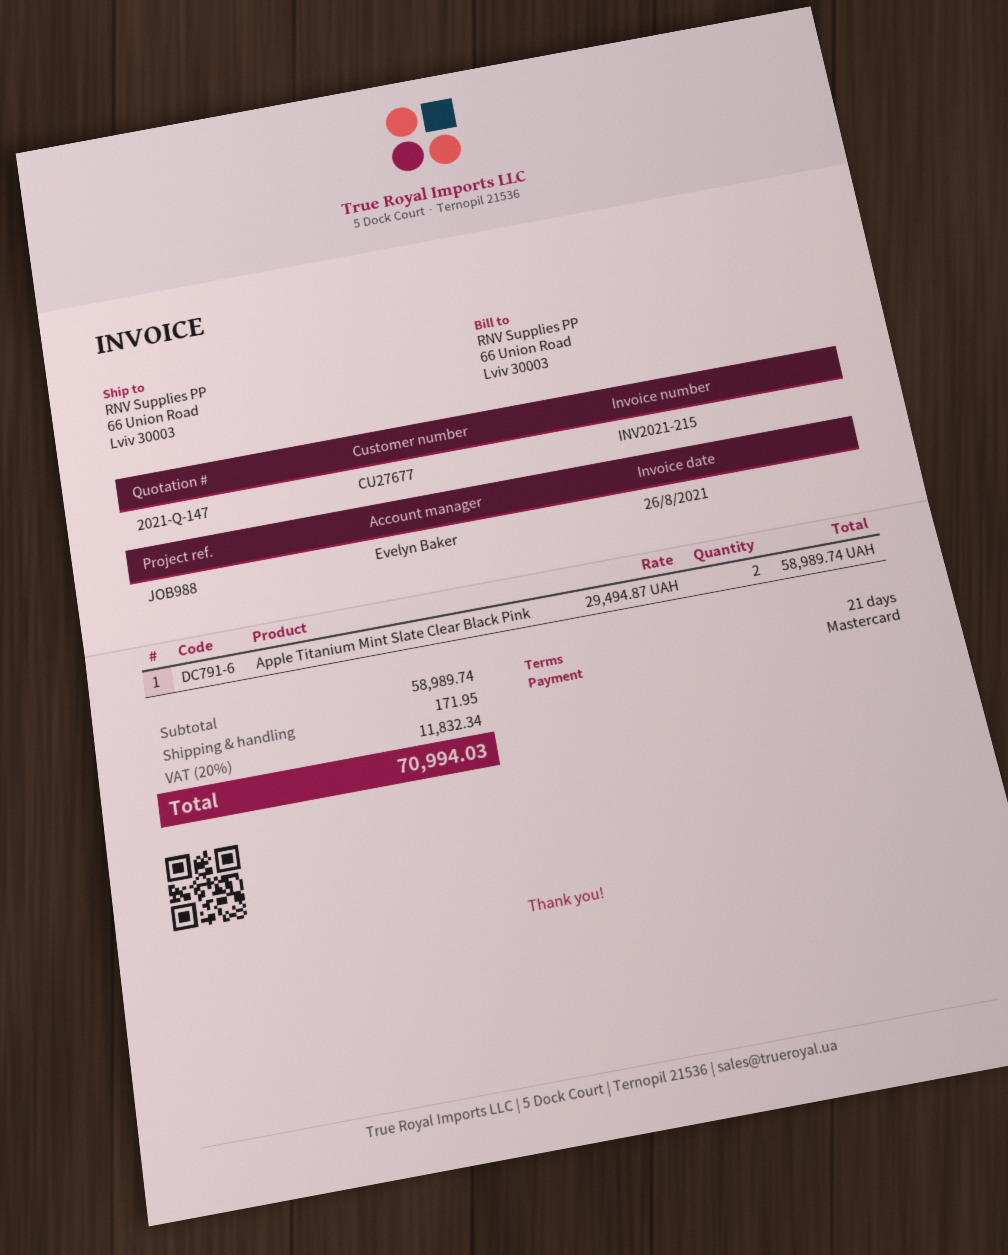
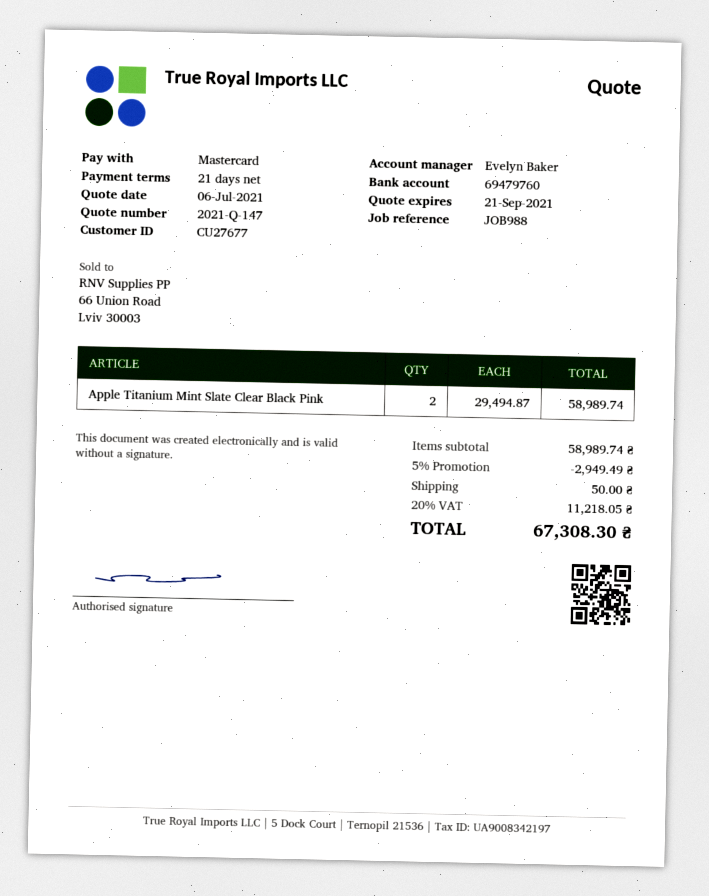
discount: none -> 5% = 2949.49
shipping: 171.95 -> 50.00
tax: 20% = 11832.34 -> 20% = 11218.05
total: 70994.03 -> 67308.30

